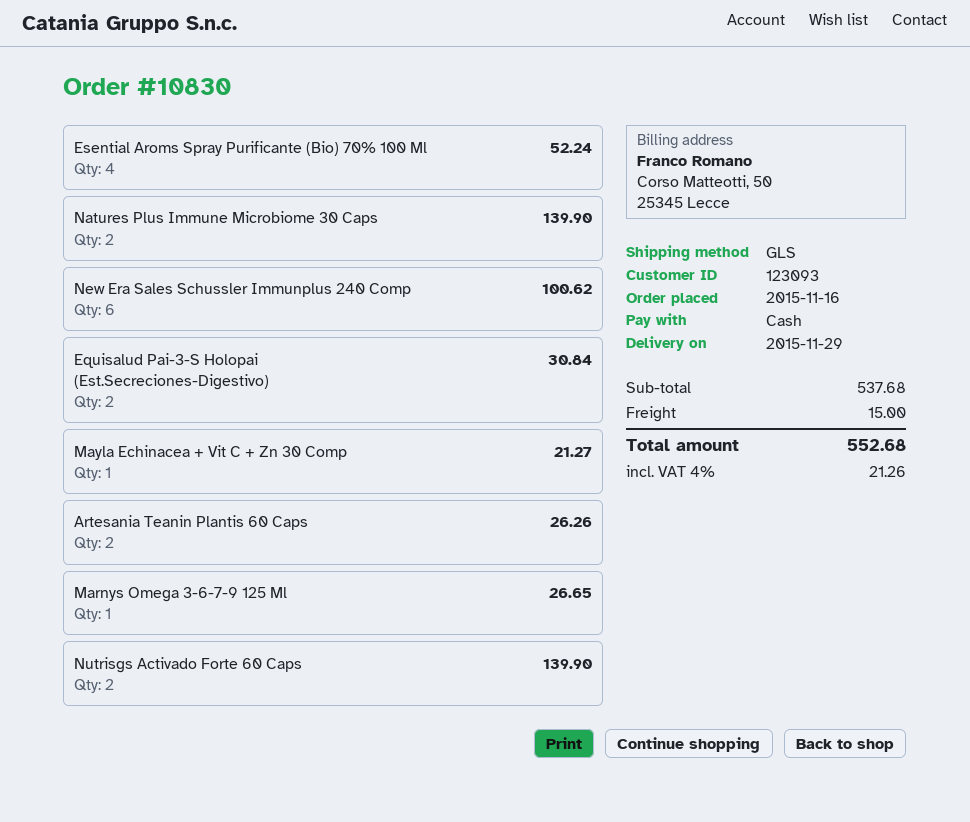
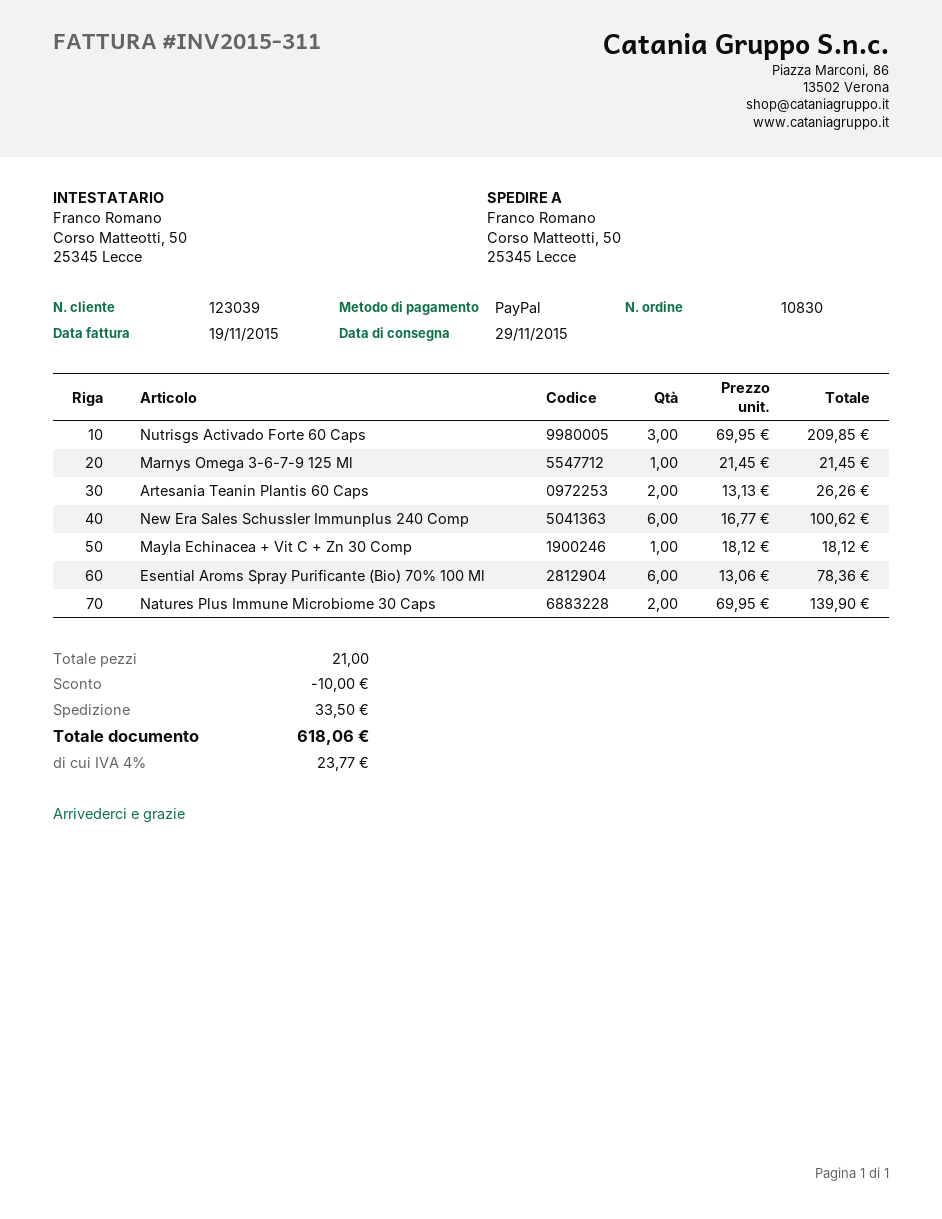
customer number: 123093 -> 123039
payment method: cash -> PayPal
Esential Aroms Spray Purificante (Bio) 70% 100 Ml: 4 for 52.24 -> 6 for 78.36
Equisalud Pai-3-S Holopai (Est.Secreciones-Digestivo): 2 for 30.84 -> none
Mayla Echinacea + Vit C + Zn 30 Comp: 1 for 21.27 -> 1 for 18.12
Marnys Omega 3-6-7-9 125 Ml: 1 for 26.65 -> 1 for 21.45
Nutrisgs Activado Forte 60 Caps: 2 for 139.90 -> 3 for 209.85
discount: none -> 10.00
shipping: 15.00 -> 33.50
tax: 4% = 21.26 -> 4% = 23.77
total: 552.68 -> 618.06

